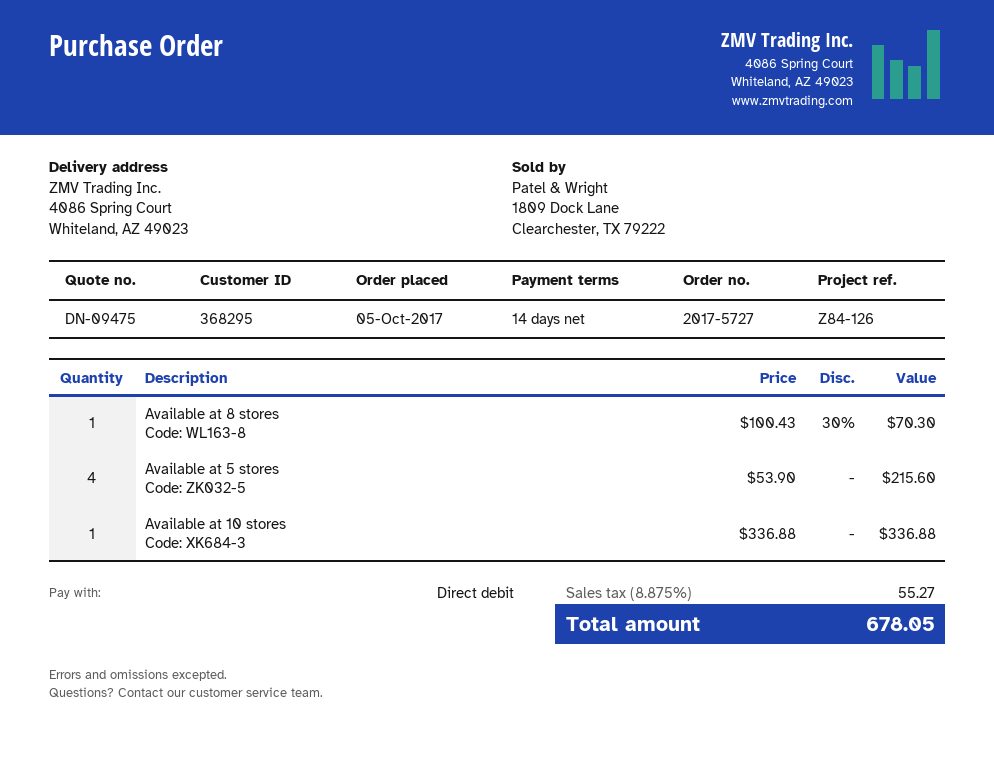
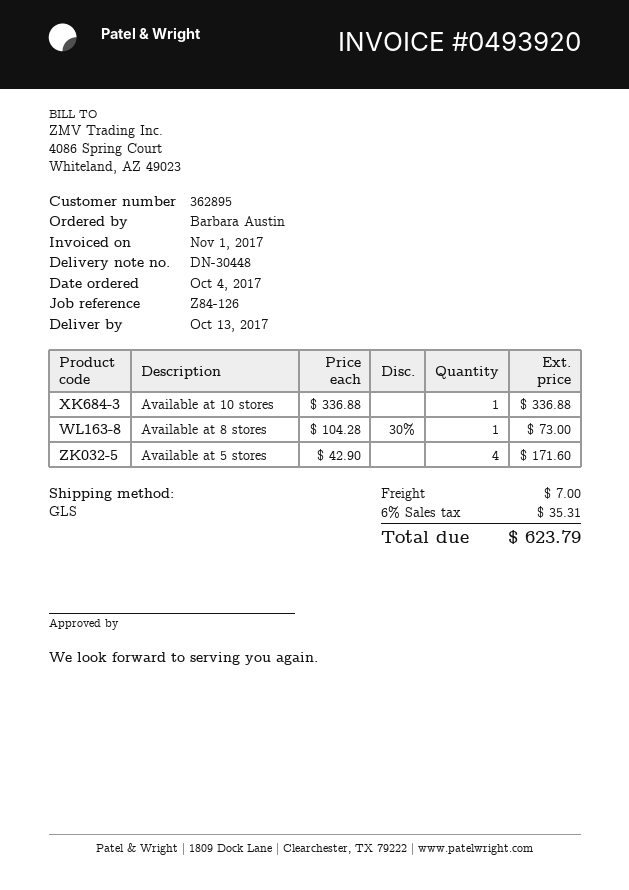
order date: 2017-10-05 -> 2017-10-04
customer number: 368295 -> 362895
Available at 8 stores: 1 x 100.43 - 30% = 70.30 -> 1 x 104.28 - 30% = 73.00
Available at 5 stores: 4 x 53.90 = 215.60 -> 4 x 42.90 = 171.60
shipping: none -> 7.00
tax: 8.875% = 55.27 -> 6% = 35.31
total: 678.05 -> 623.79

